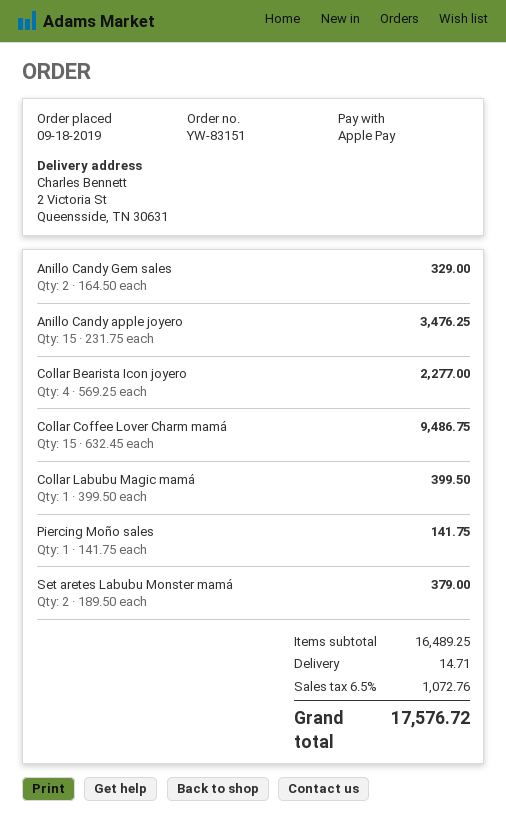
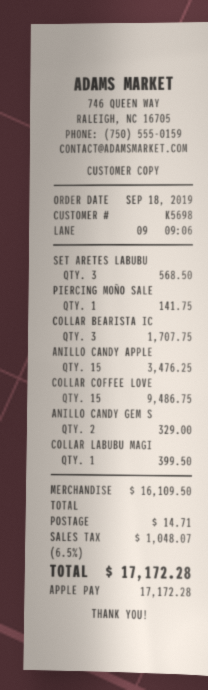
Collar Bearista Icon joyero: 4 for 2277.00 -> 3 for 1707.75
Set aretes Labubu Monster mamá: 2 for 379.00 -> 3 for 568.50
subtotal: 16489.25 -> 16109.50
tax: 6.5% = 1072.76 -> 6.5% = 1048.07
total: 17576.72 -> 17172.28

